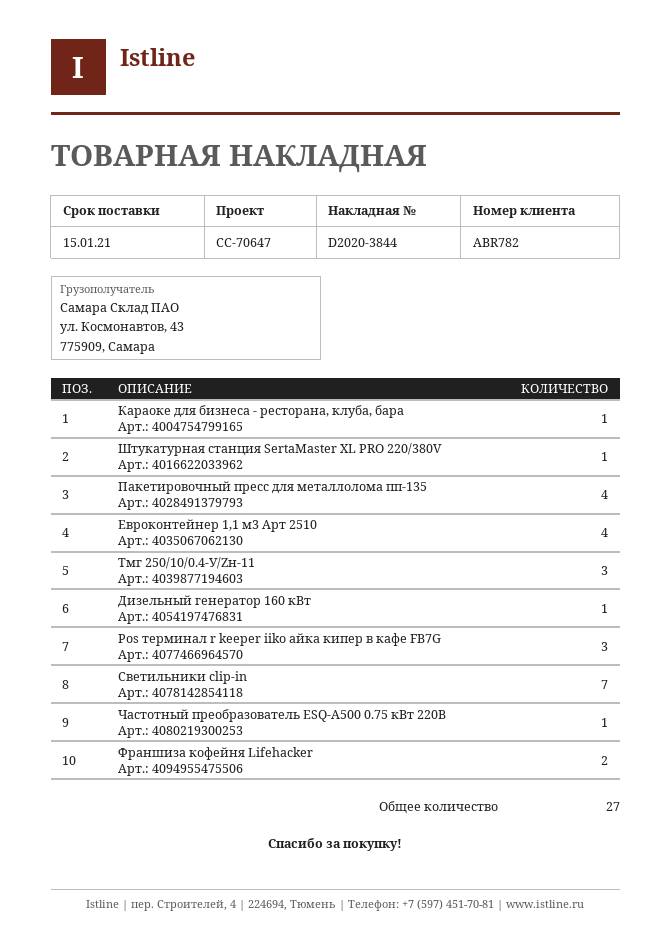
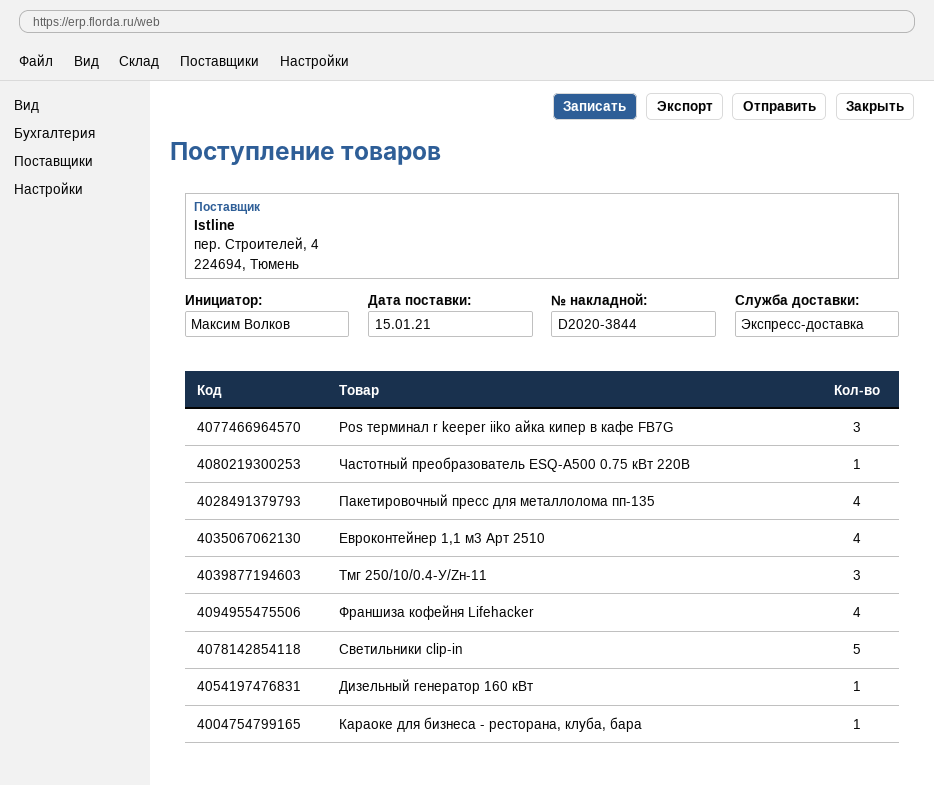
Штукатурная станция SertaMaster XL PRO 220/380V: 1 -> none
Светильники clip-in: 7 -> 5
Франшиза кофейня Lifehacker: 2 -> 4

